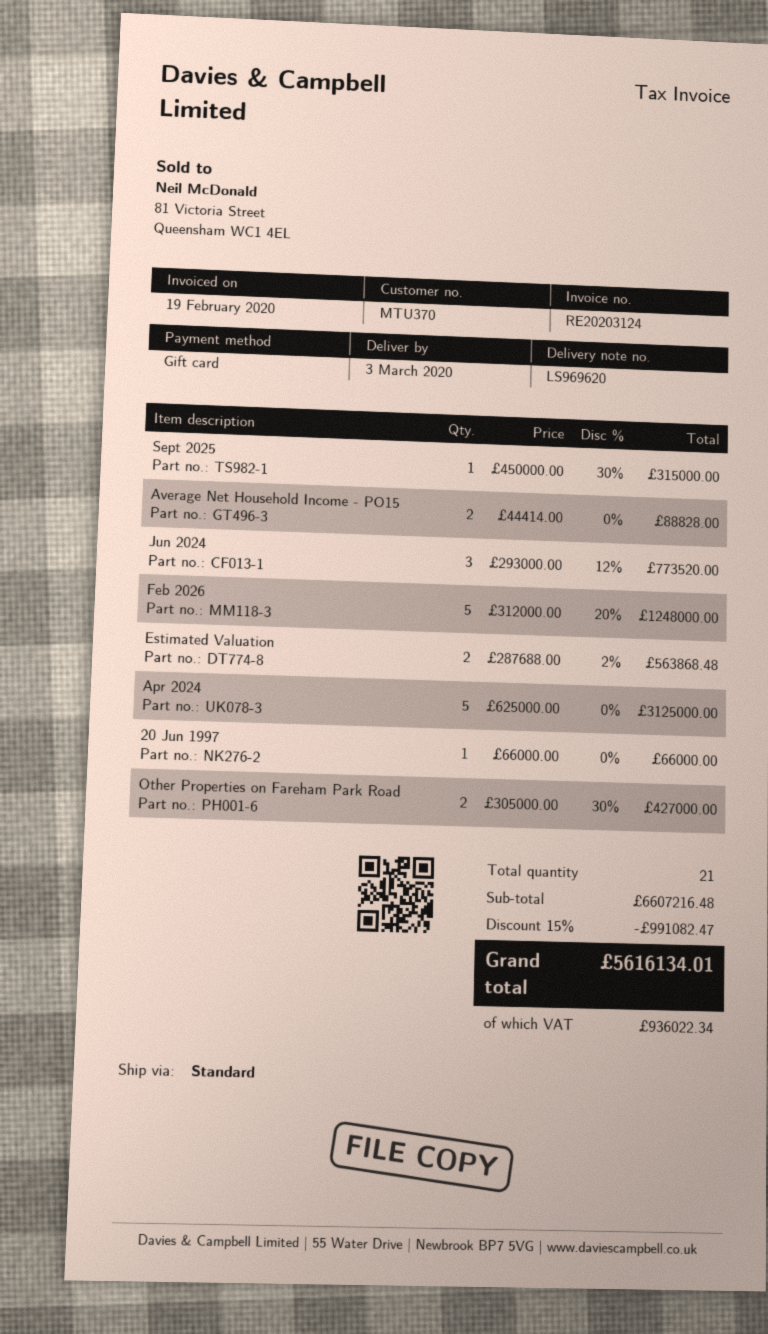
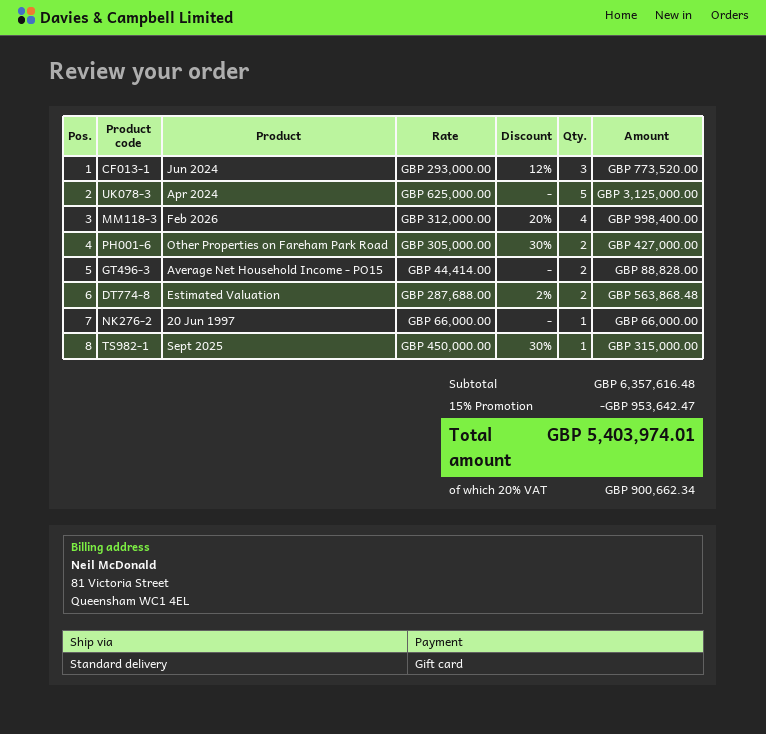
Feb 2026: 5 x 312000.00 - 20% = 1248000.00 -> 4 x 312000.00 - 20% = 998400.00
subtotal: 6607216.48 -> 6357616.48
discount: 15% = 991082.47 -> 15% = 953642.47
tax: 936022.34 -> 900662.34
total: 5616134.01 -> 5403974.01

